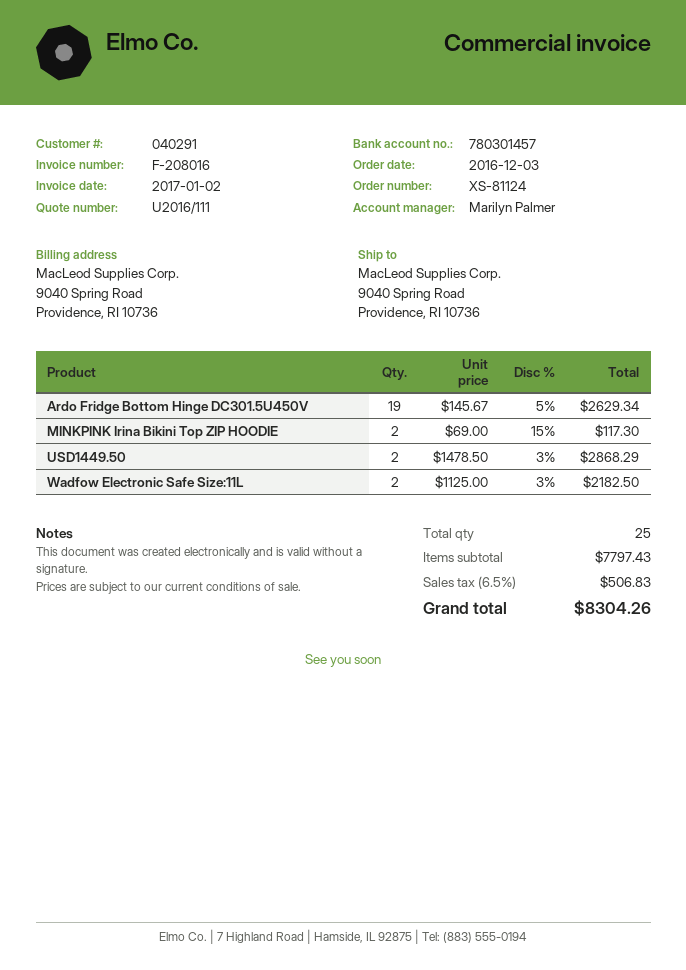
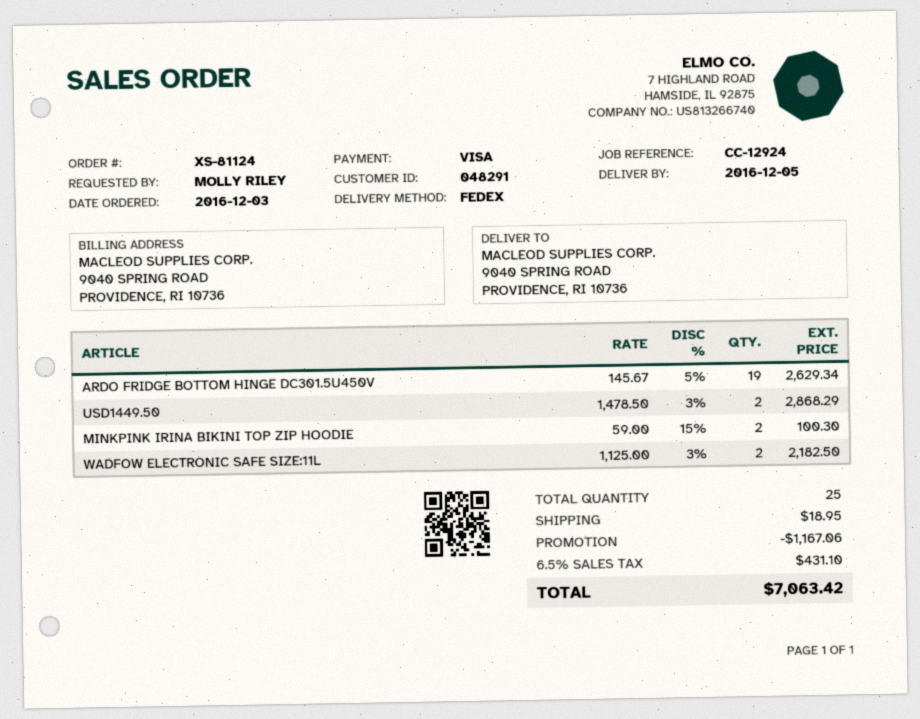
customer number: 040291 -> 048291
MINKPINK Irina Bikini Top ZIP HOODIE: 2 x 69.00 - 15% = 117.30 -> 2 x 59.00 - 15% = 100.30
discount: none -> 1167.06
shipping: none -> 18.95
tax: 6.5% = 506.83 -> 6.5% = 431.10
total: 8304.26 -> 7063.42

